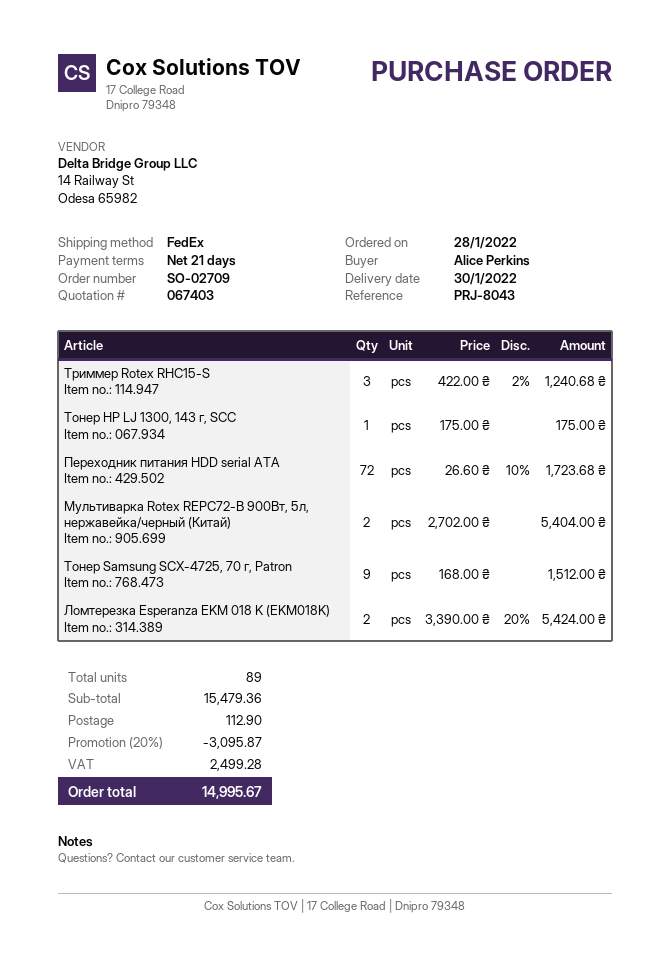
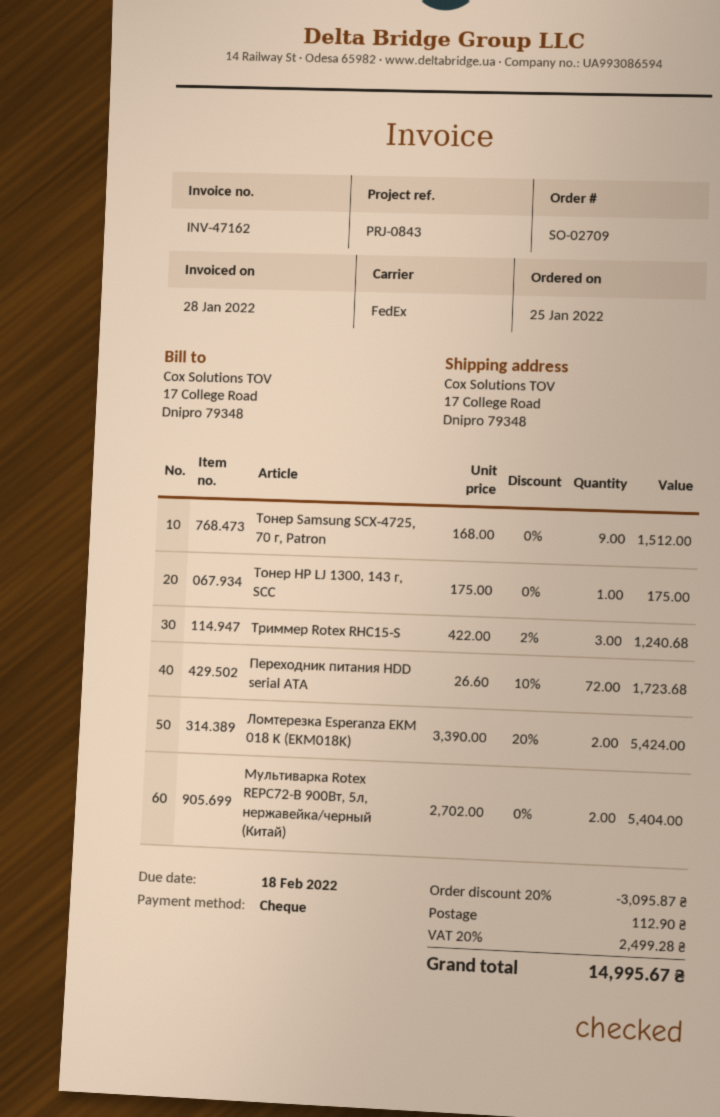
order date: 2022-01-28 -> 2022-01-25
reference: PRJ-8043 -> PRJ-0843

